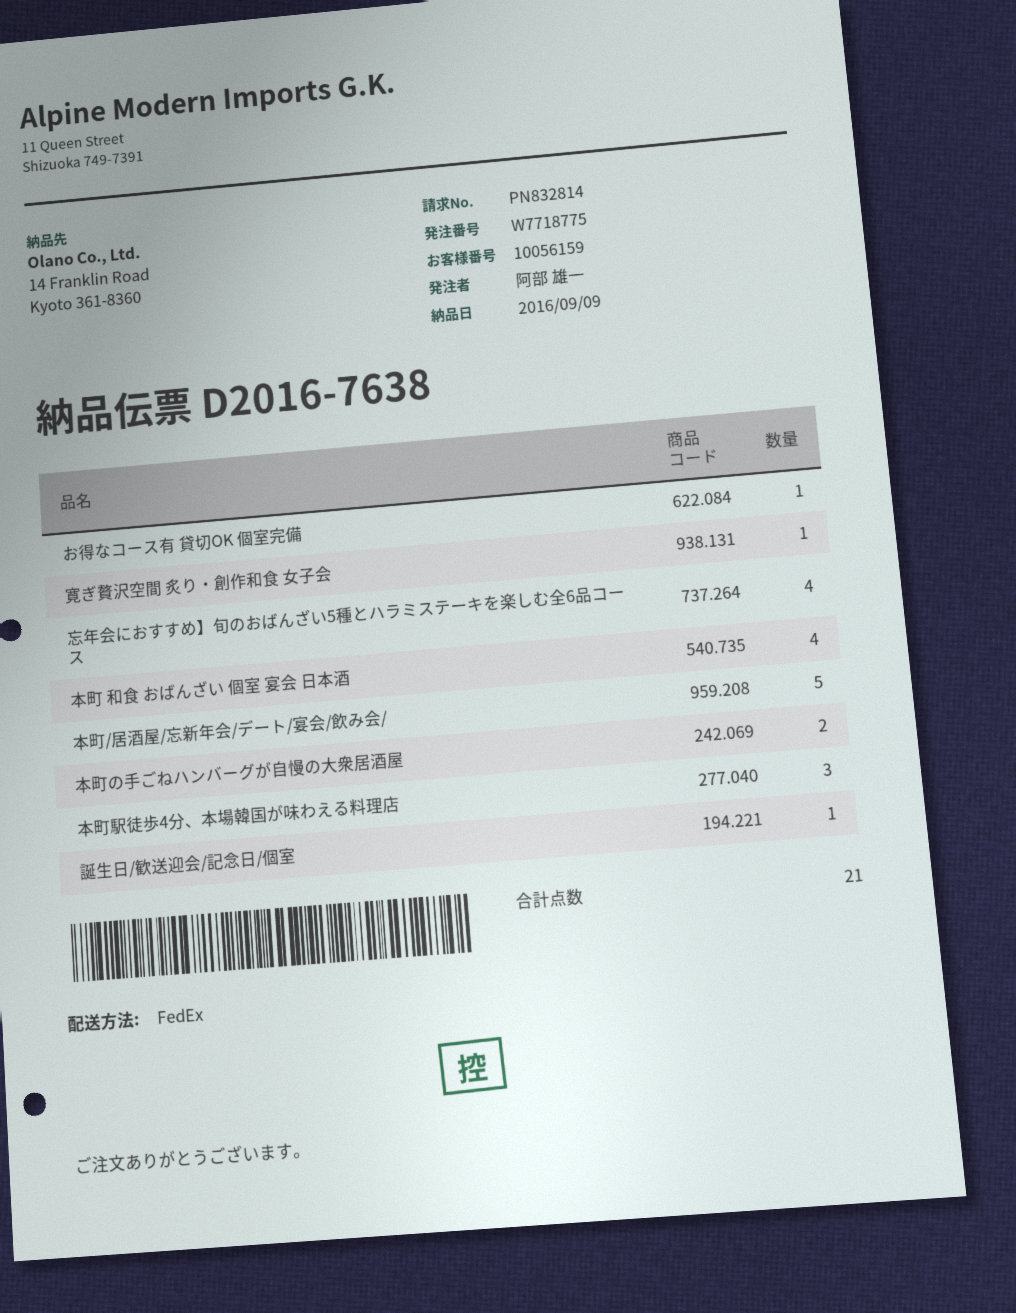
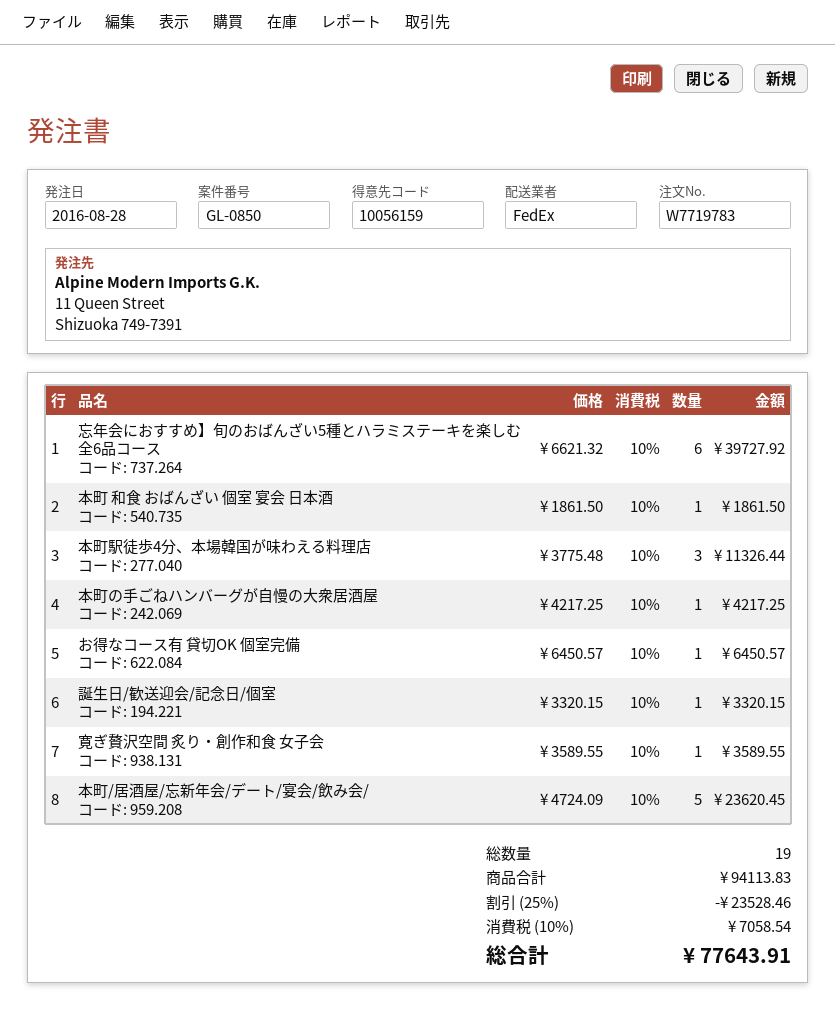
order number: W7718775 -> W7719783
忘年会におすすめ】旬のおばんざい5種とハラミステーキを楽しむ全6品コース: 4 -> 6
本町 和食 おばんざい 個室 宴会 日本酒: 4 -> 1
本町の手ごねハンバーグが自慢の大衆居酒屋: 2 -> 1
total quantity: 21 -> 19

